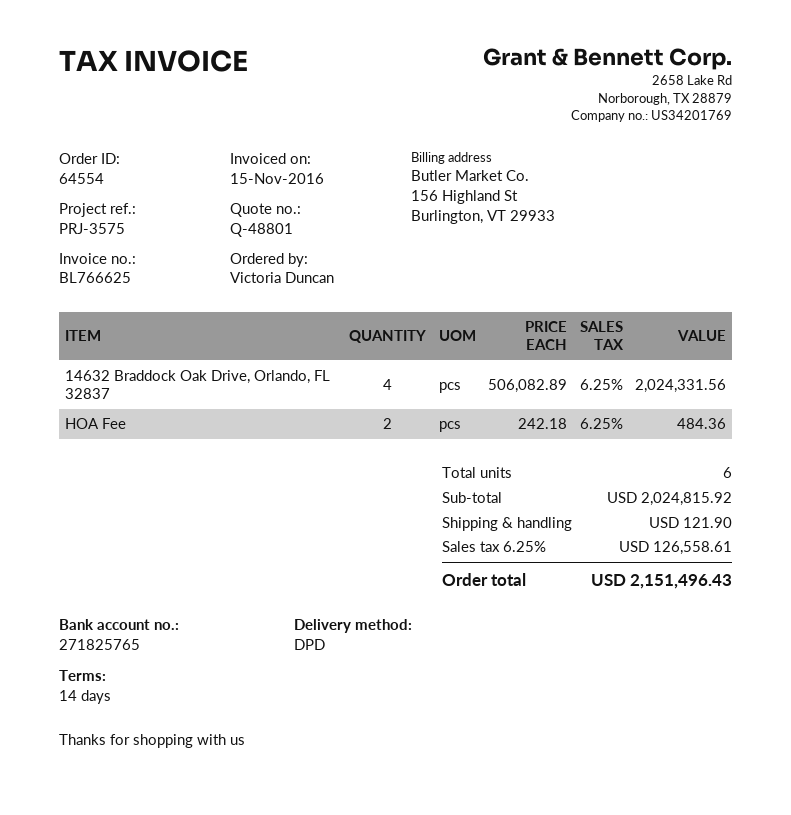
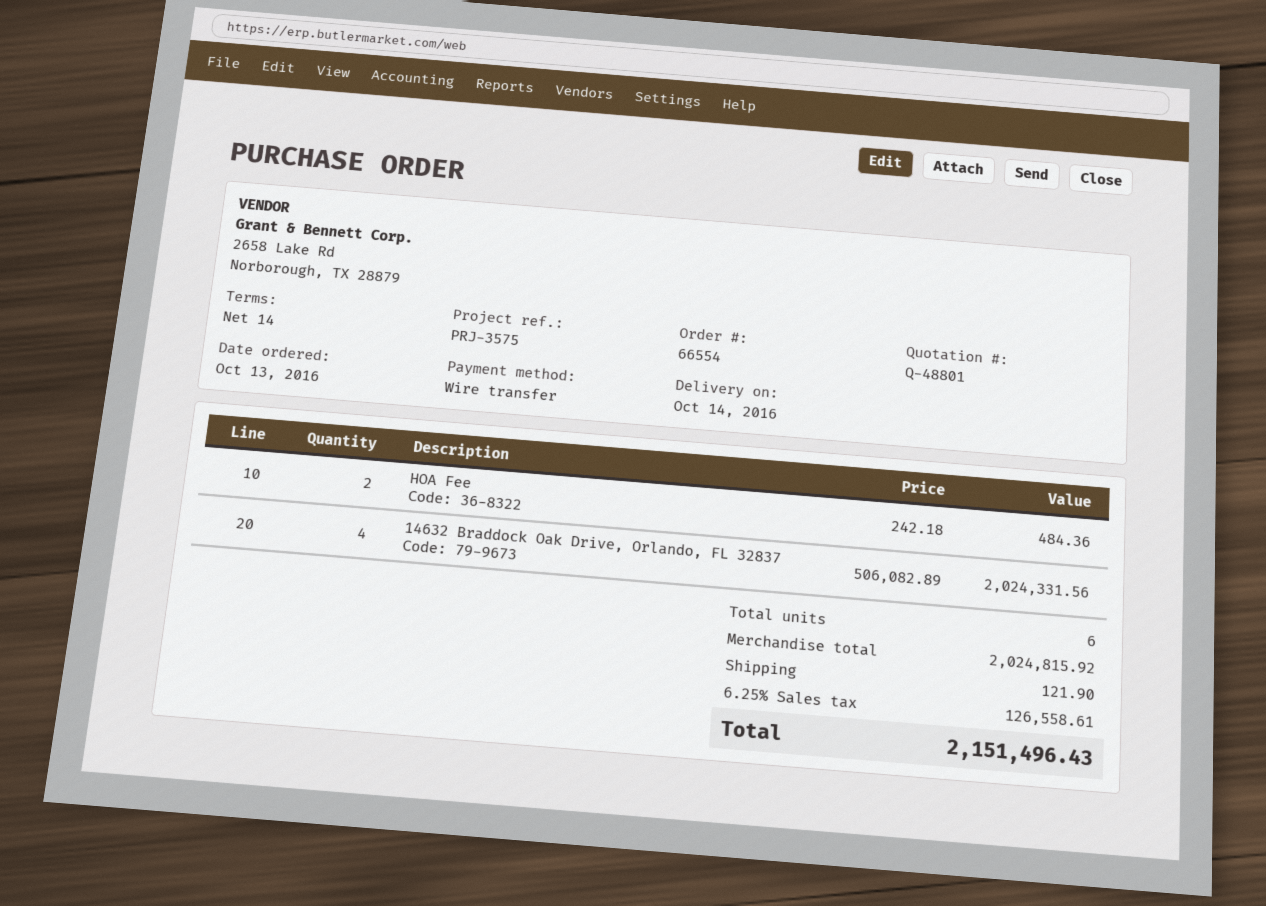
order number: 64554 -> 66554

